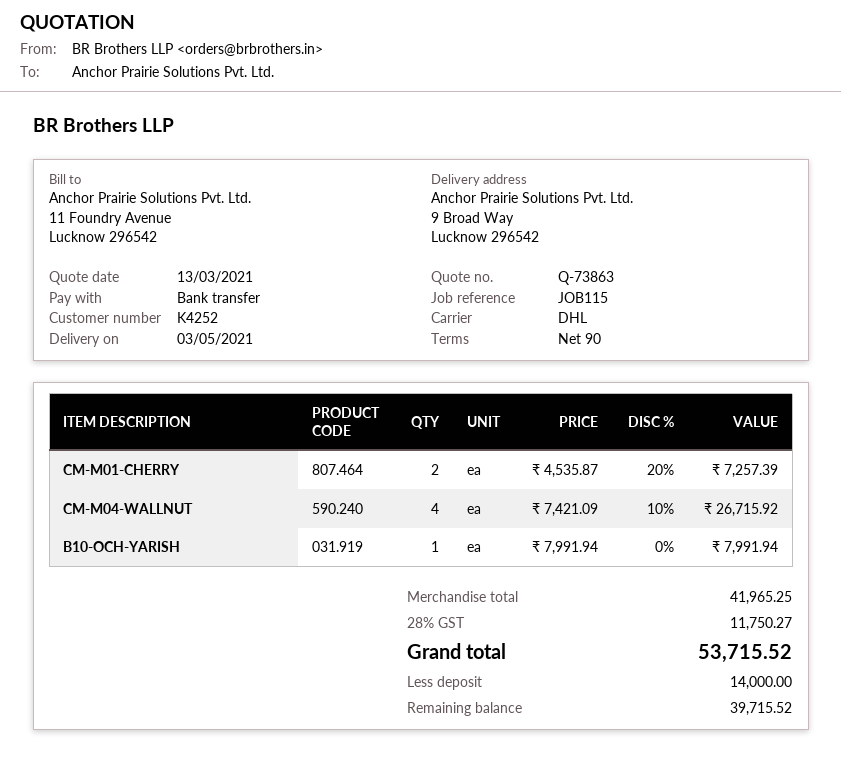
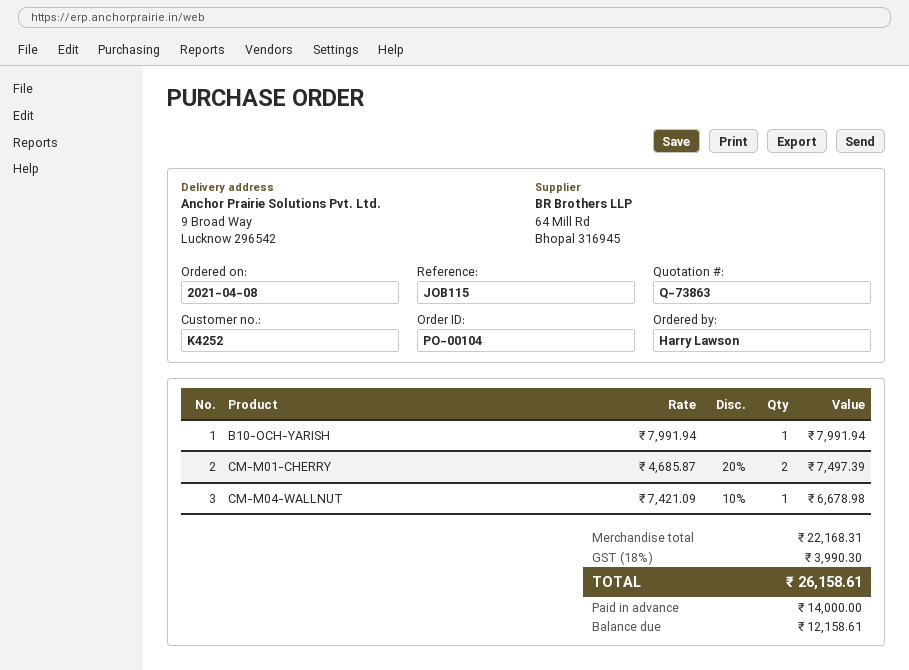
CM-M01-CHERRY: 2 x 4535.87 - 20% = 7257.39 -> 2 x 4685.87 - 20% = 7497.39
CM-M04-WALLNUT: 4 x 7421.09 - 10% = 26715.92 -> 1 x 7421.09 - 10% = 6678.98
subtotal: 41965.25 -> 22168.31
tax: 28% = 11750.27 -> 18% = 3990.30
total: 53715.52 -> 26158.61
balance: 39715.52 -> 12158.61

